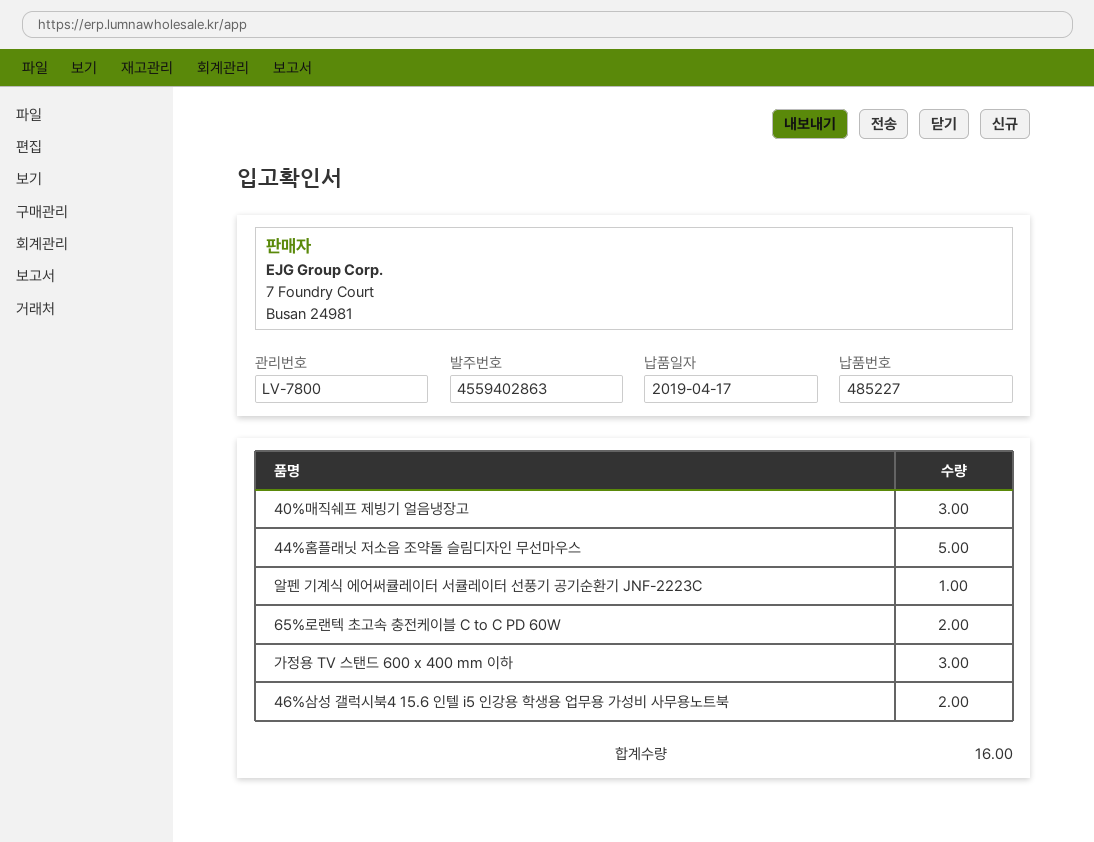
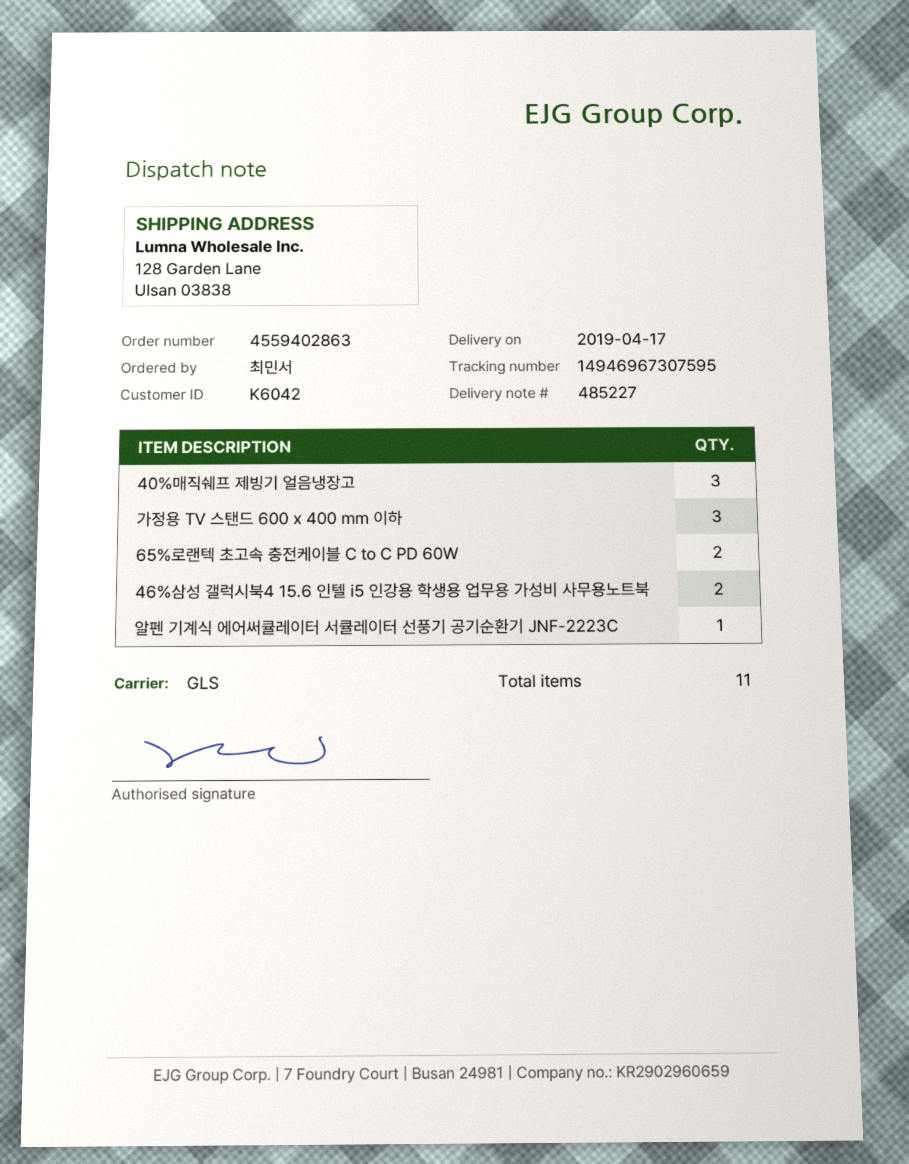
44%홈플래닛 저소음 조약돌 슬림디자인 무선마우스: 5 -> none
total quantity: 16 -> 11

